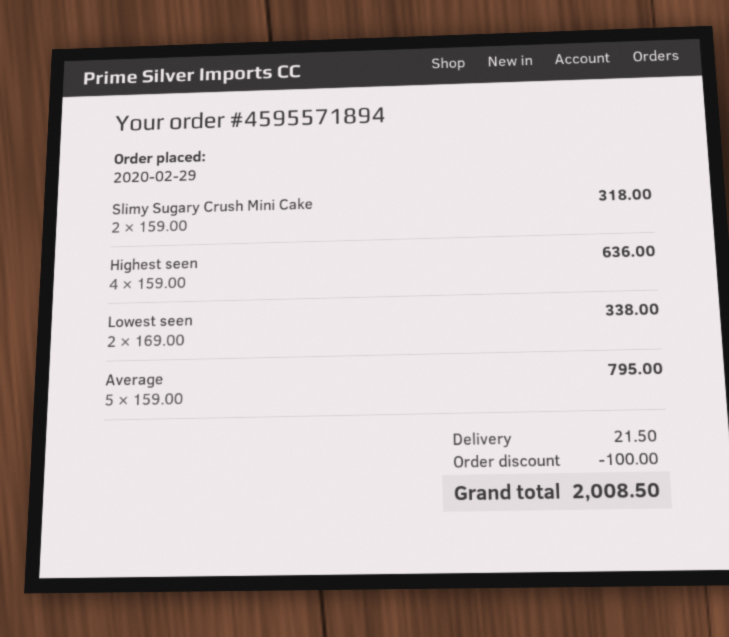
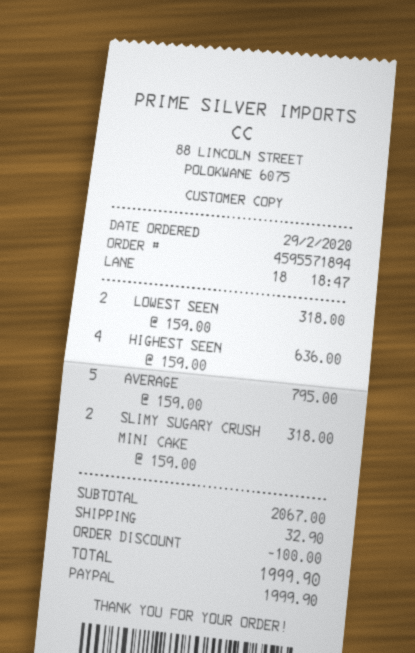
Lowest seen: 2 x 169.00 = 338.00 -> 2 x 159.00 = 318.00
shipping: 21.50 -> 32.90
total: 2008.50 -> 1999.90

